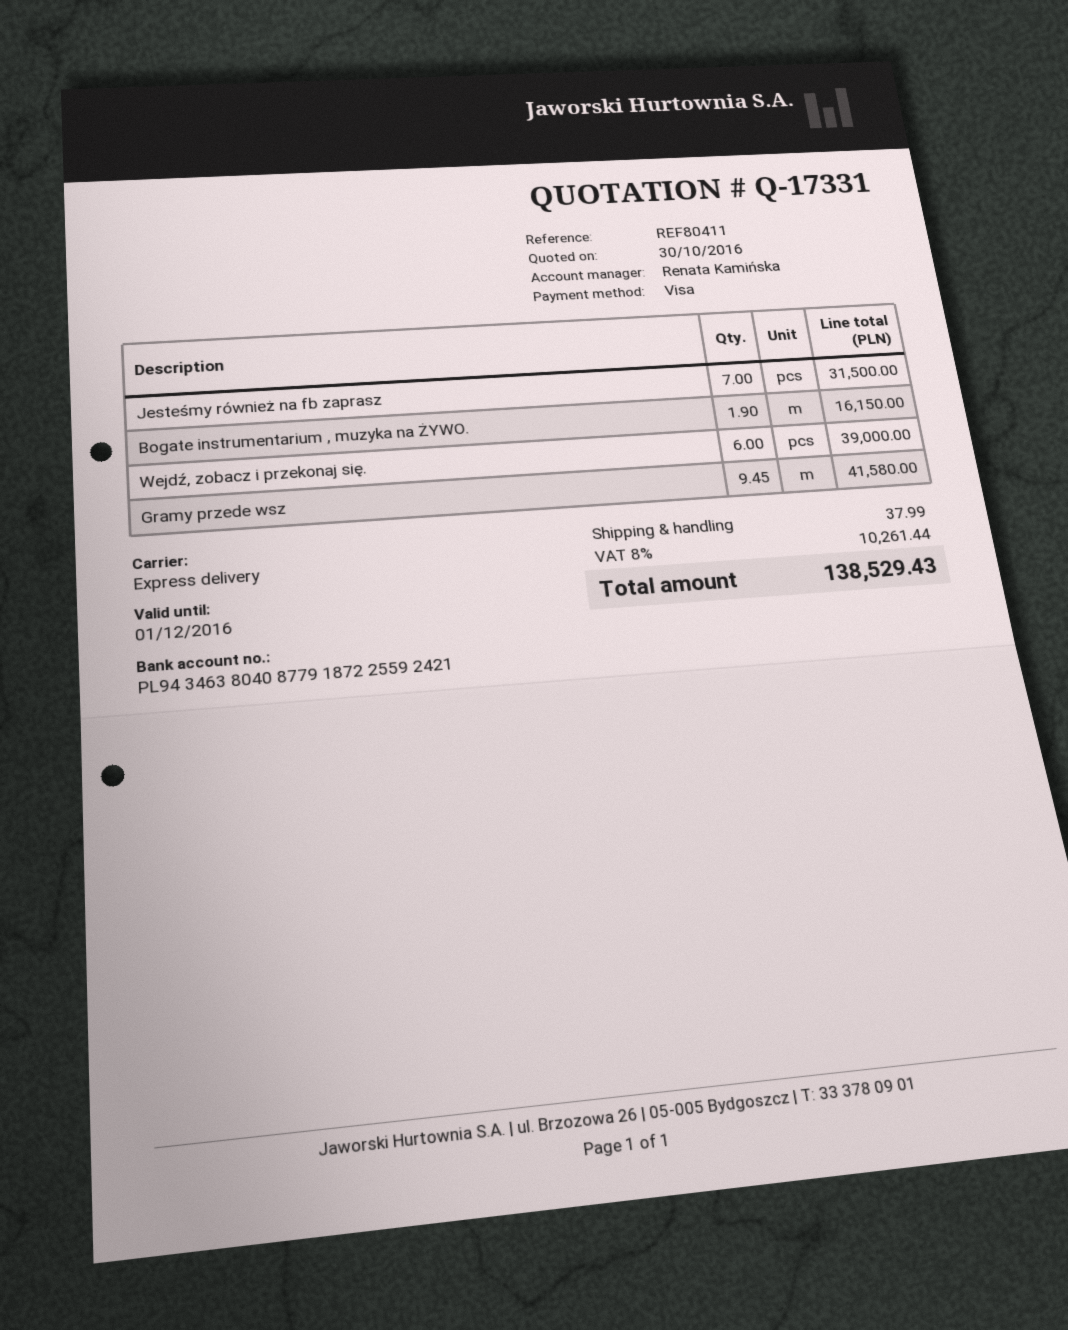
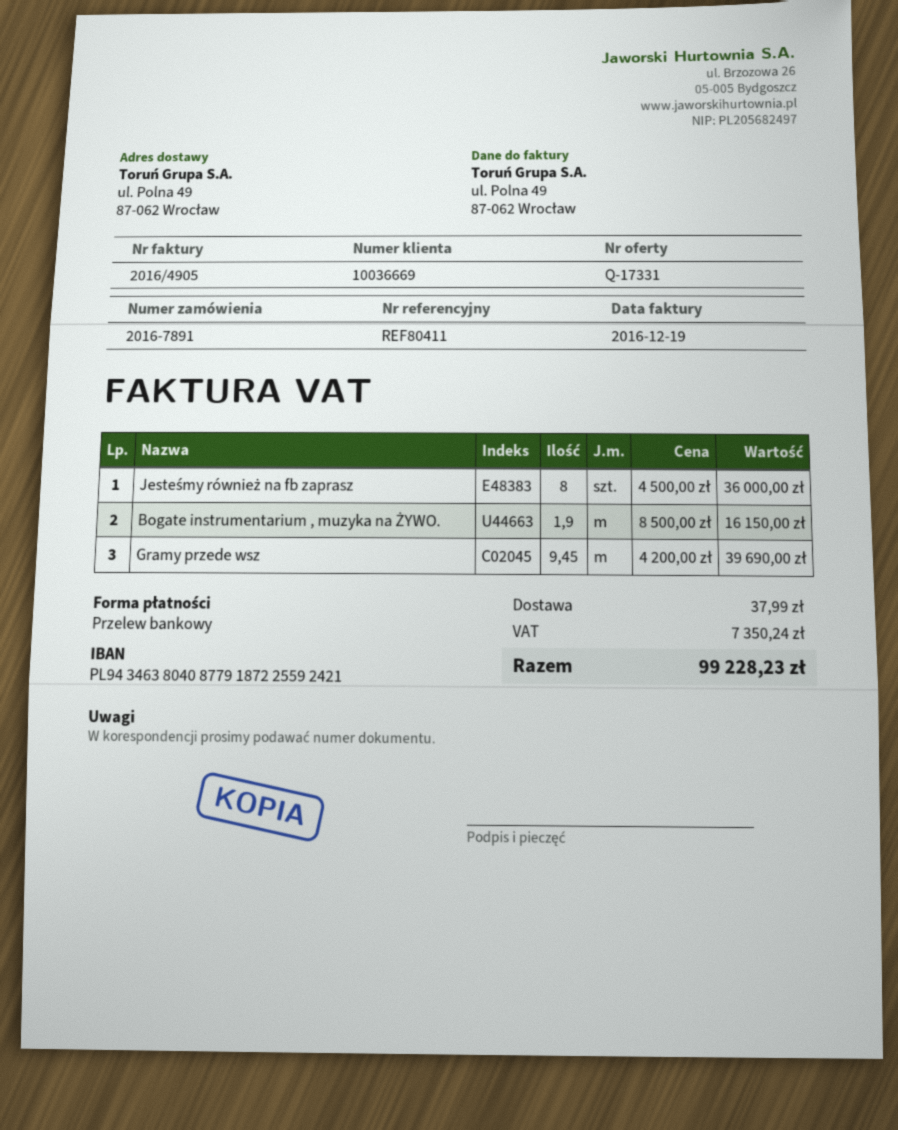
payment method: Visa -> bank transfer
Jesteśmy również na fb zaprasz: 7 for 31500.00 -> 8 for 36000.00
Wejdź, zobacz i przekonaj się.: 6 for 39000.00 -> none
Gramy przede wsz: 9.45 for 41580.00 -> 9.45 for 39690.00
tax: 10261.44 -> 7350.24
total: 138529.43 -> 99228.23

